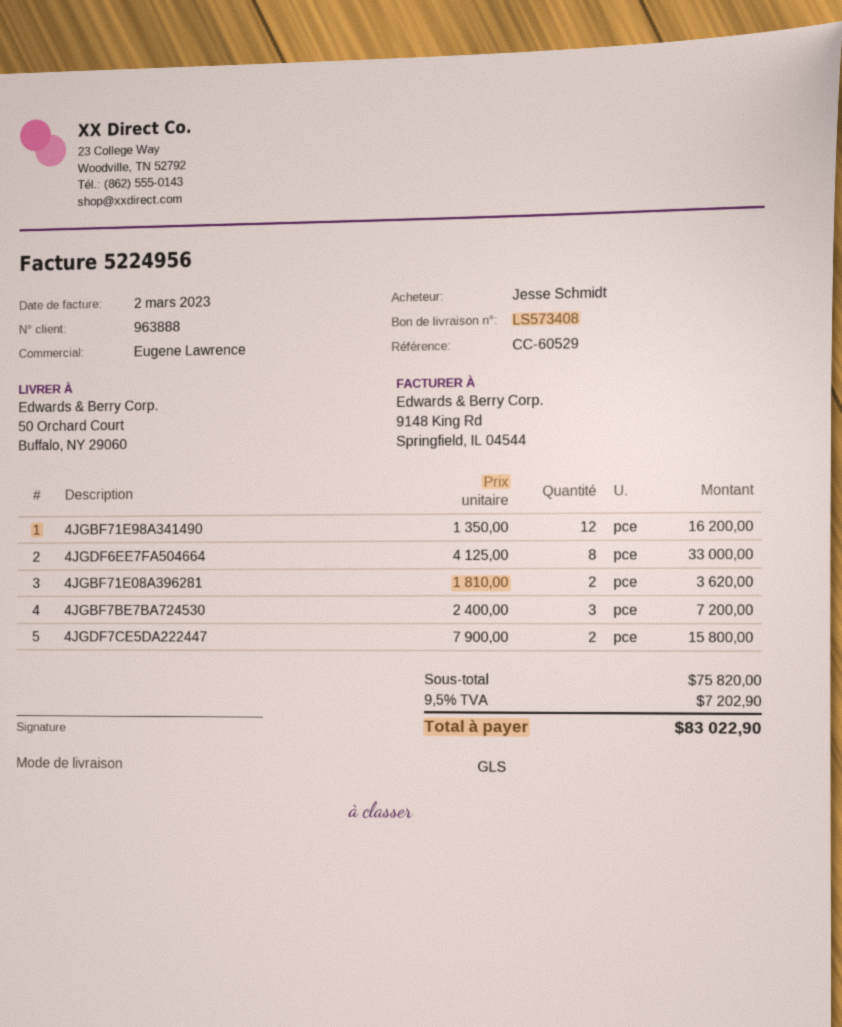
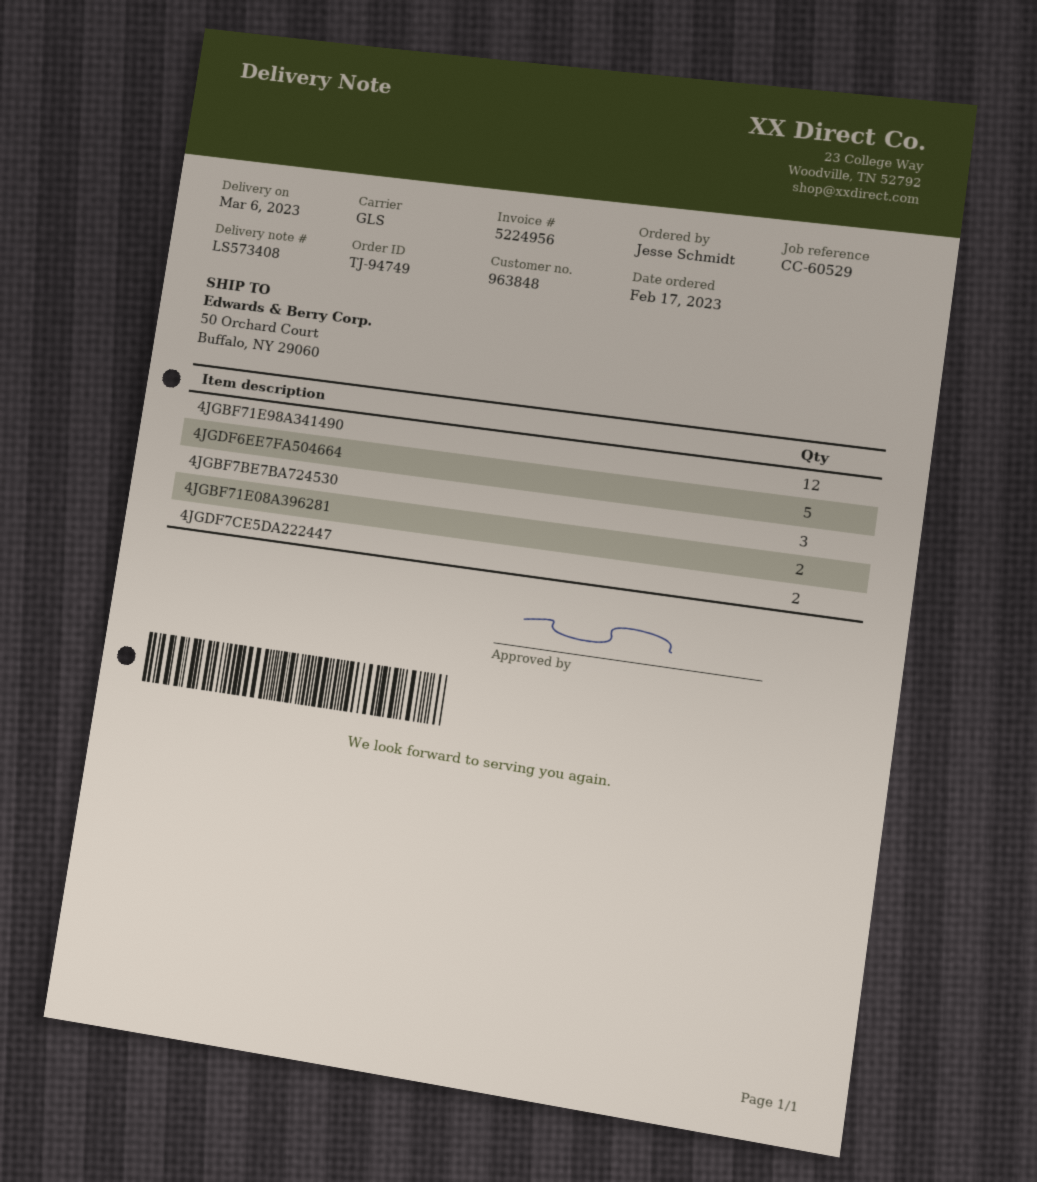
customer number: 963888 -> 963848
4JGDF6EE7FA504664: 8 -> 5

